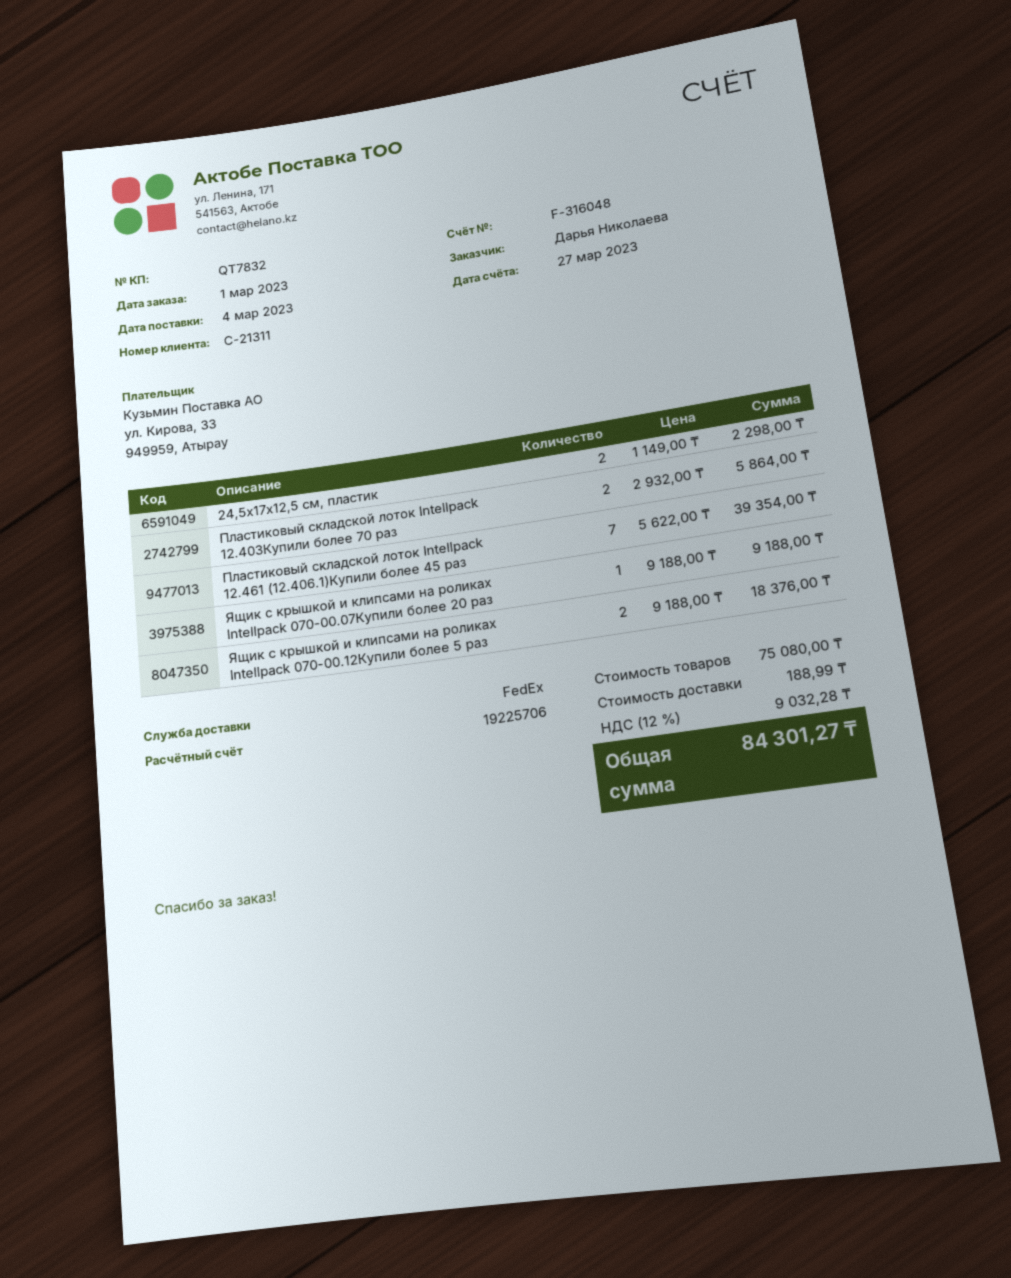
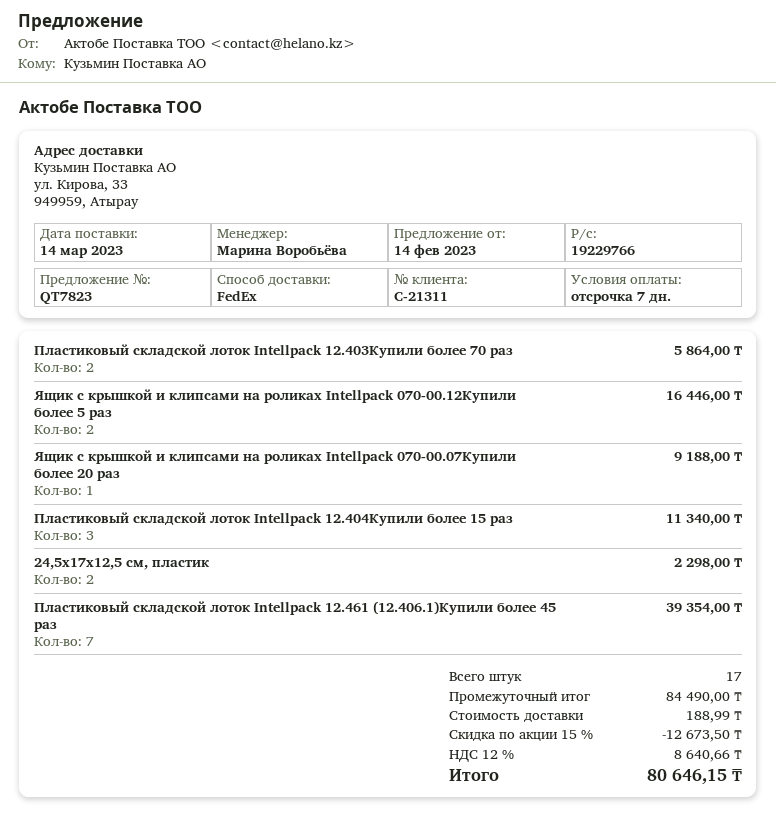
quote number: QT7832 -> QT7823
delivery date: 2023-03-04 -> 2023-03-14
bank account: 19225706 -> 19229766
Ящик с крышкой и клипсами на роликах Intellpack 070-00.12Купили более 5 раз: 2 for 18376.00 -> 2 for 16446.00
Пластиковый складской лоток Intellpack 12.404Купили более 15 раз: none -> 3 for 11340.00
subtotal: 75080.00 -> 84490.00
discount: none -> 15% = 12673.50
tax: 12% = 9032.28 -> 12% = 8640.66
total: 84301.27 -> 80646.15

